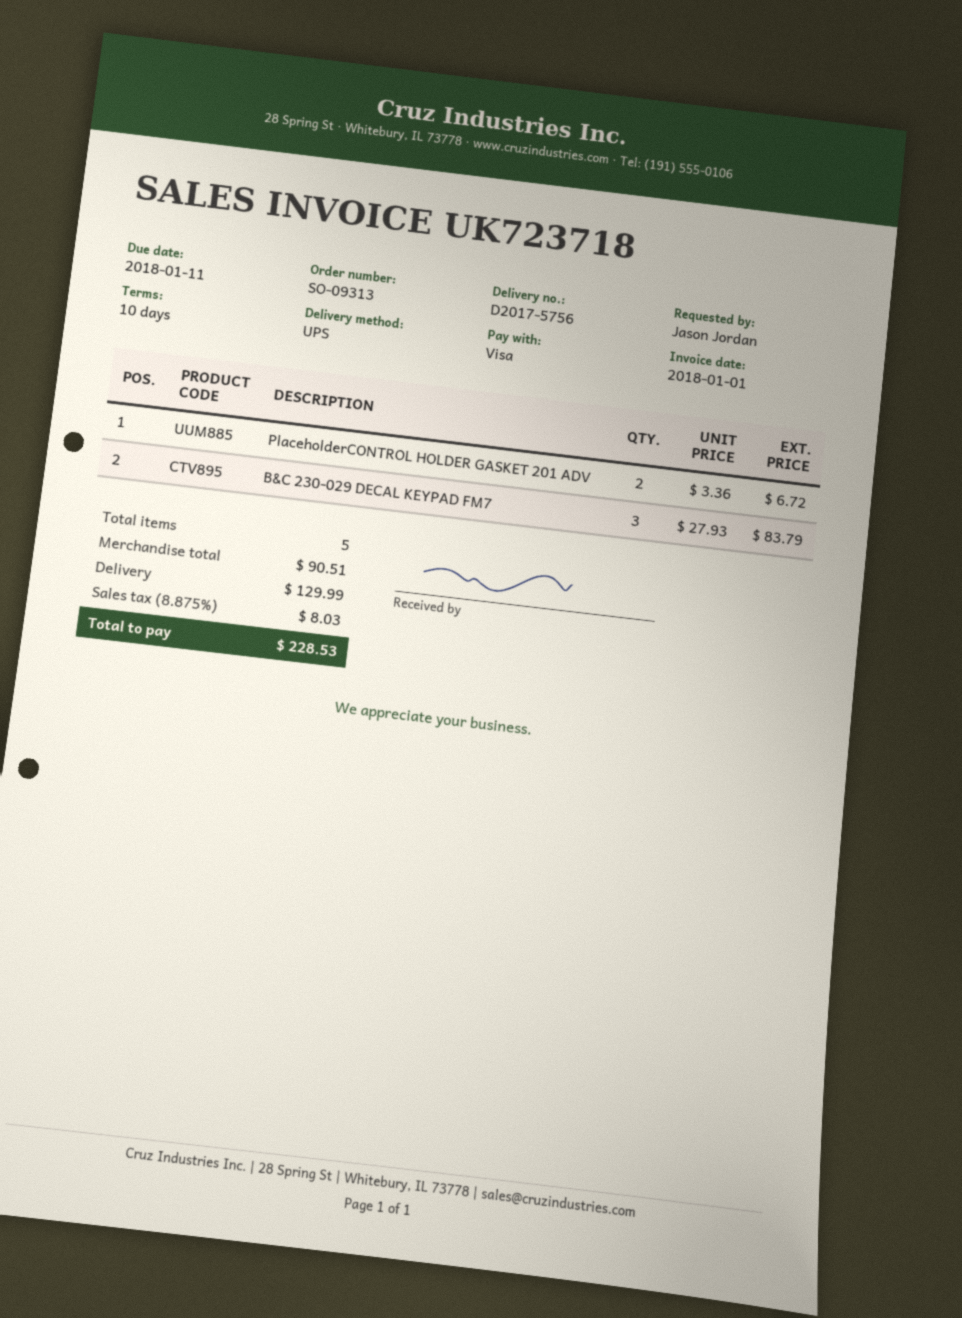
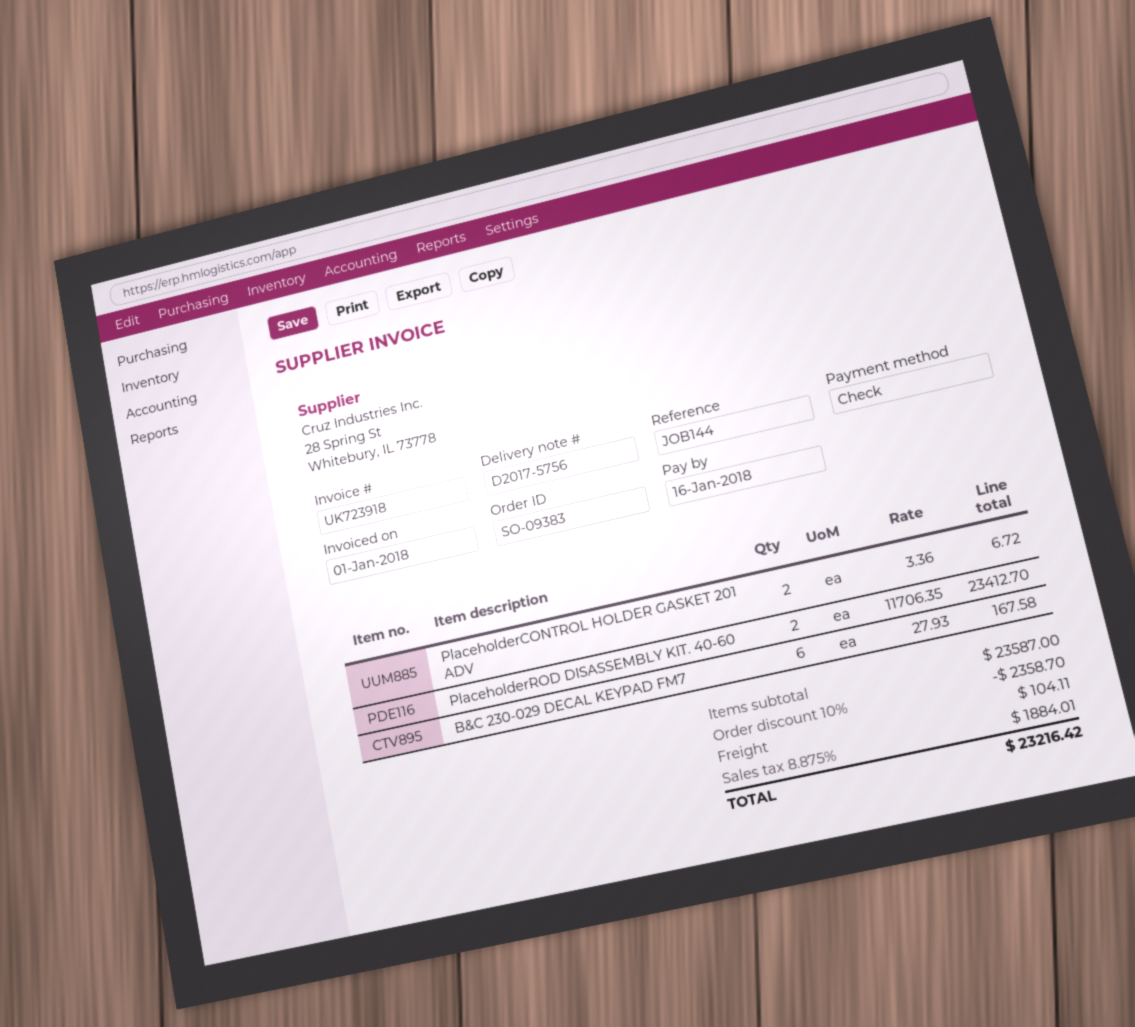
order number: SO-09313 -> SO-09383
invoice number: UK723718 -> UK723918
due date: 2018-01-11 -> 2018-01-16
payment method: Visa -> cheque
B&C 230-029 DECAL KEYPAD FM7: 3 x 27.93 = 83.79 -> 6 x 27.93 = 167.58
PlaceholderROD DISASSEMBLY KIT. 40-60: none -> 2 x 11706.35 = 23412.70
subtotal: 90.51 -> 23587.00
discount: none -> 10% = 2358.70
shipping: 129.99 -> 104.11
tax: 8.875% = 8.03 -> 8.875% = 1884.01
total: 228.53 -> 23216.42

